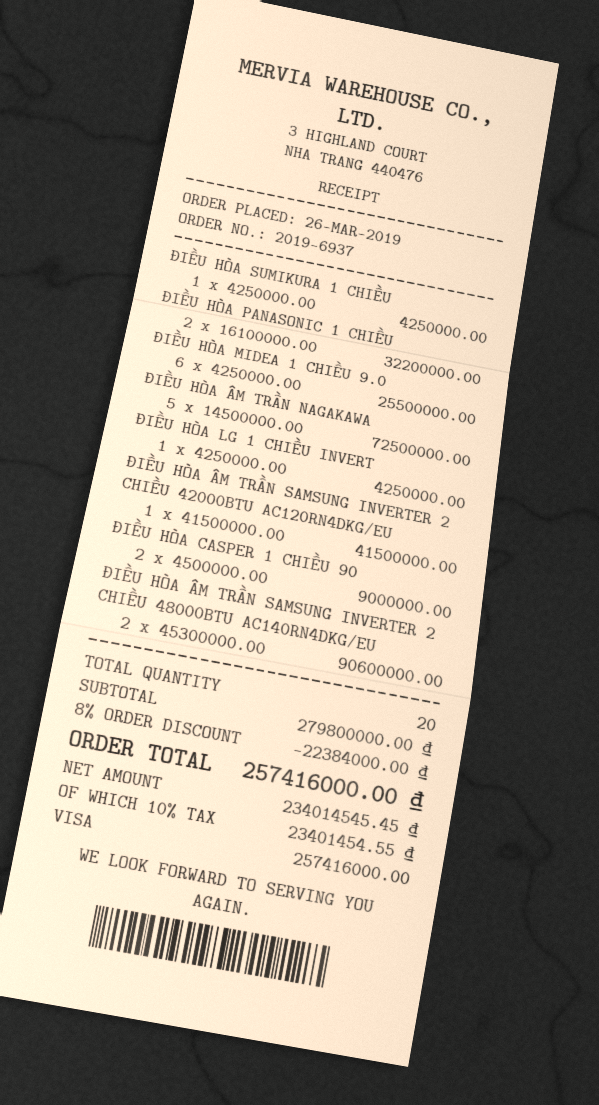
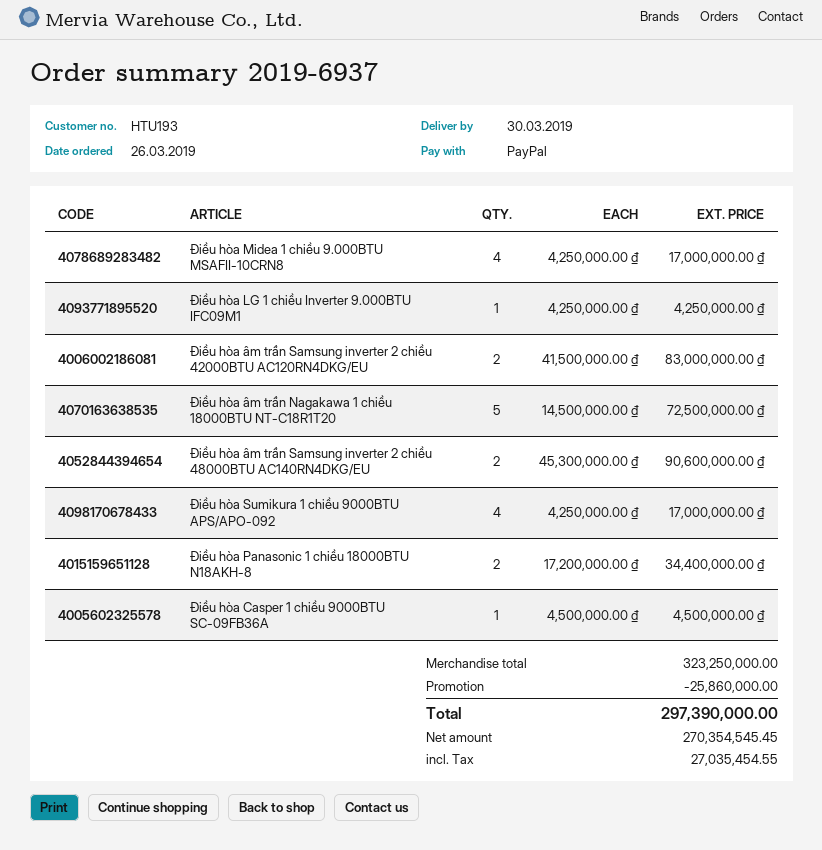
payment method: Visa -> PayPal
ĐIỀU HÒA SUMIKURA 1 CHIỀU: 1 x 4250000.00 = 4250000.00 -> 4 x 4250000.00 = 17000000.00
ĐIỀU HÒA PANASONIC 1 CHIỀU: 2 x 16100000.00 = 32200000.00 -> 2 x 17200000.00 = 34400000.00
ĐIỀU HÒA MIDEA 1 CHIỀU 9.0: 6 x 4250000.00 = 25500000.00 -> 4 x 4250000.00 = 17000000.00
ĐIỀU HÒA ÂM TRẦN SAMSUNG INVERTER 2 CHIỀU 42000BTU AC120RN4DKG/EU: 1 x 41500000.00 = 41500000.00 -> 2 x 41500000.00 = 83000000.00
ĐIỀU HÒA CASPER 1 CHIỀU 90: 2 x 4500000.00 = 9000000.00 -> 1 x 4500000.00 = 4500000.00
subtotal: 279800000.00 -> 323250000.00
discount: 22384000.00 -> 25860000.00
net: 234014545.45 -> 270354545.45
tax: 23401454.55 -> 27035454.55
total: 257416000.00 -> 297390000.00

